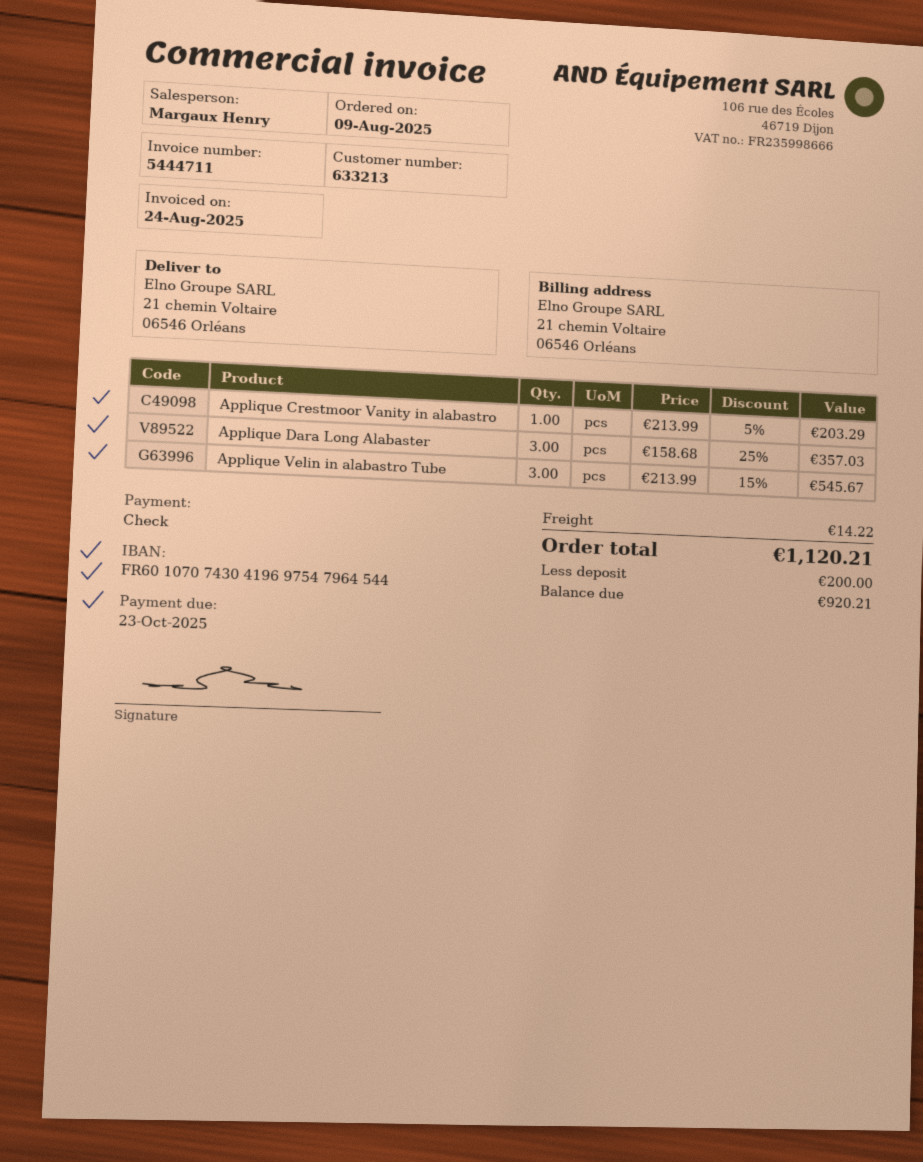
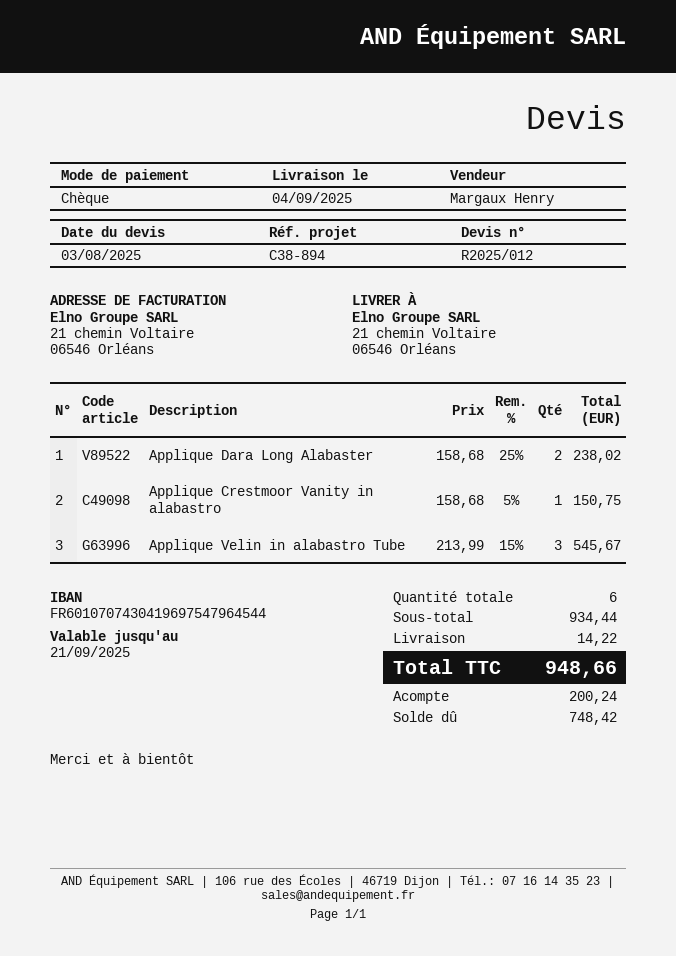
Applique Crestmoor Vanity in alabastro: 1 x 213.99 - 5% = 203.29 -> 1 x 158.68 - 5% = 150.75
Applique Dara Long Alabaster: 3 x 158.68 - 25% = 357.03 -> 2 x 158.68 - 25% = 238.02
total: 1120.21 -> 948.66
deposit: 200.00 -> 200.24
balance: 920.21 -> 748.42

